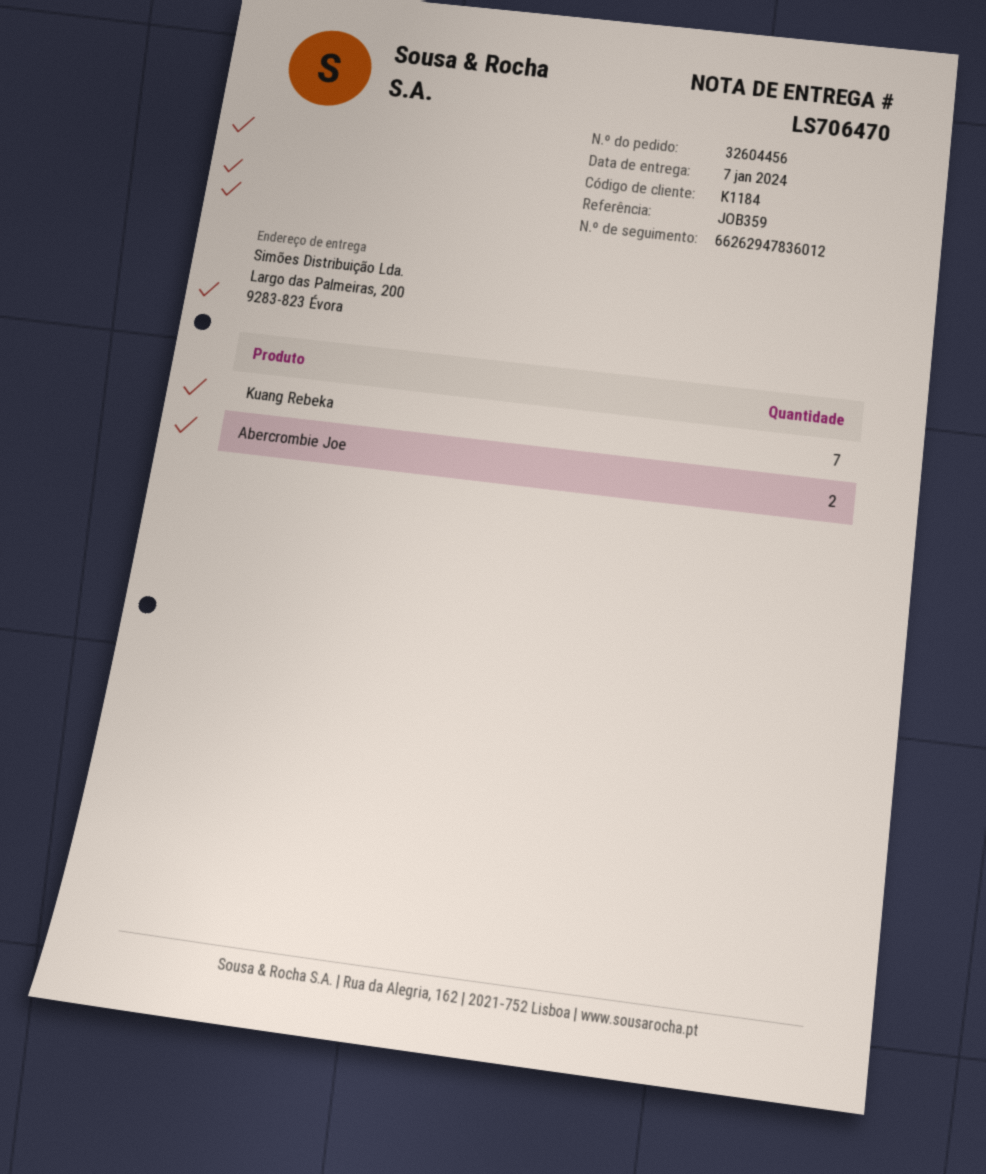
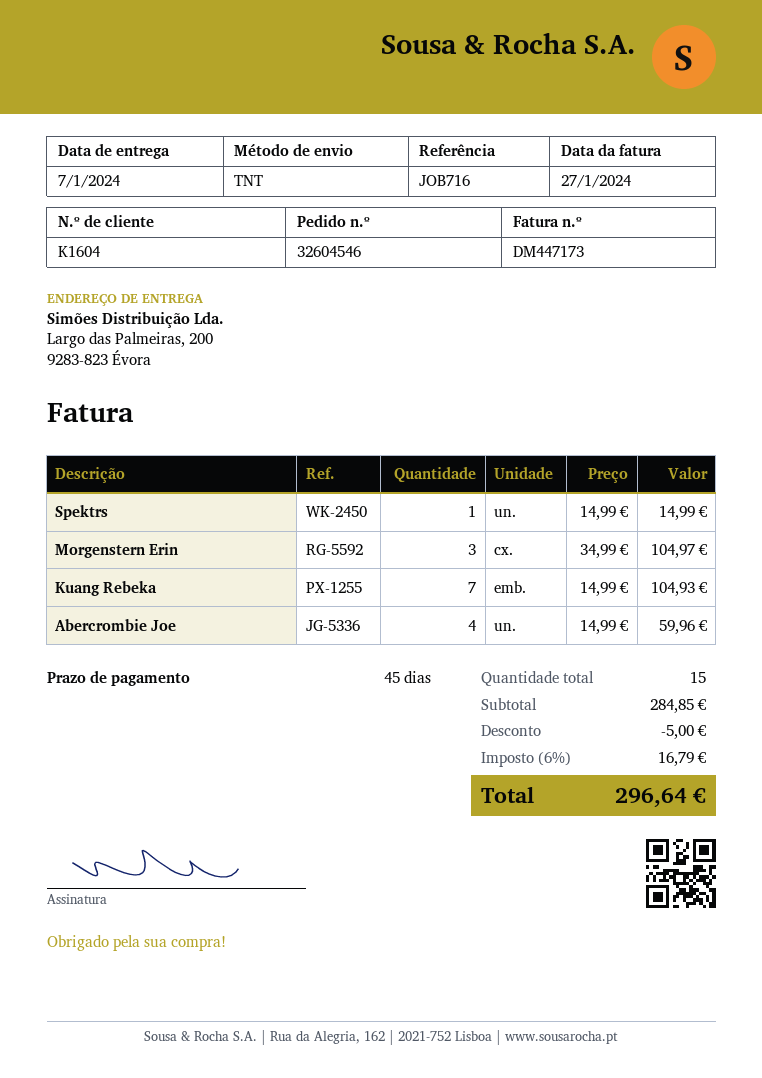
order number: 32604456 -> 32604546
customer number: K1184 -> K1604
reference: JOB359 -> JOB716
Abercrombie Joe: 2 -> 4
Spektrs: none -> 1
Morgenstern Erin: none -> 3

